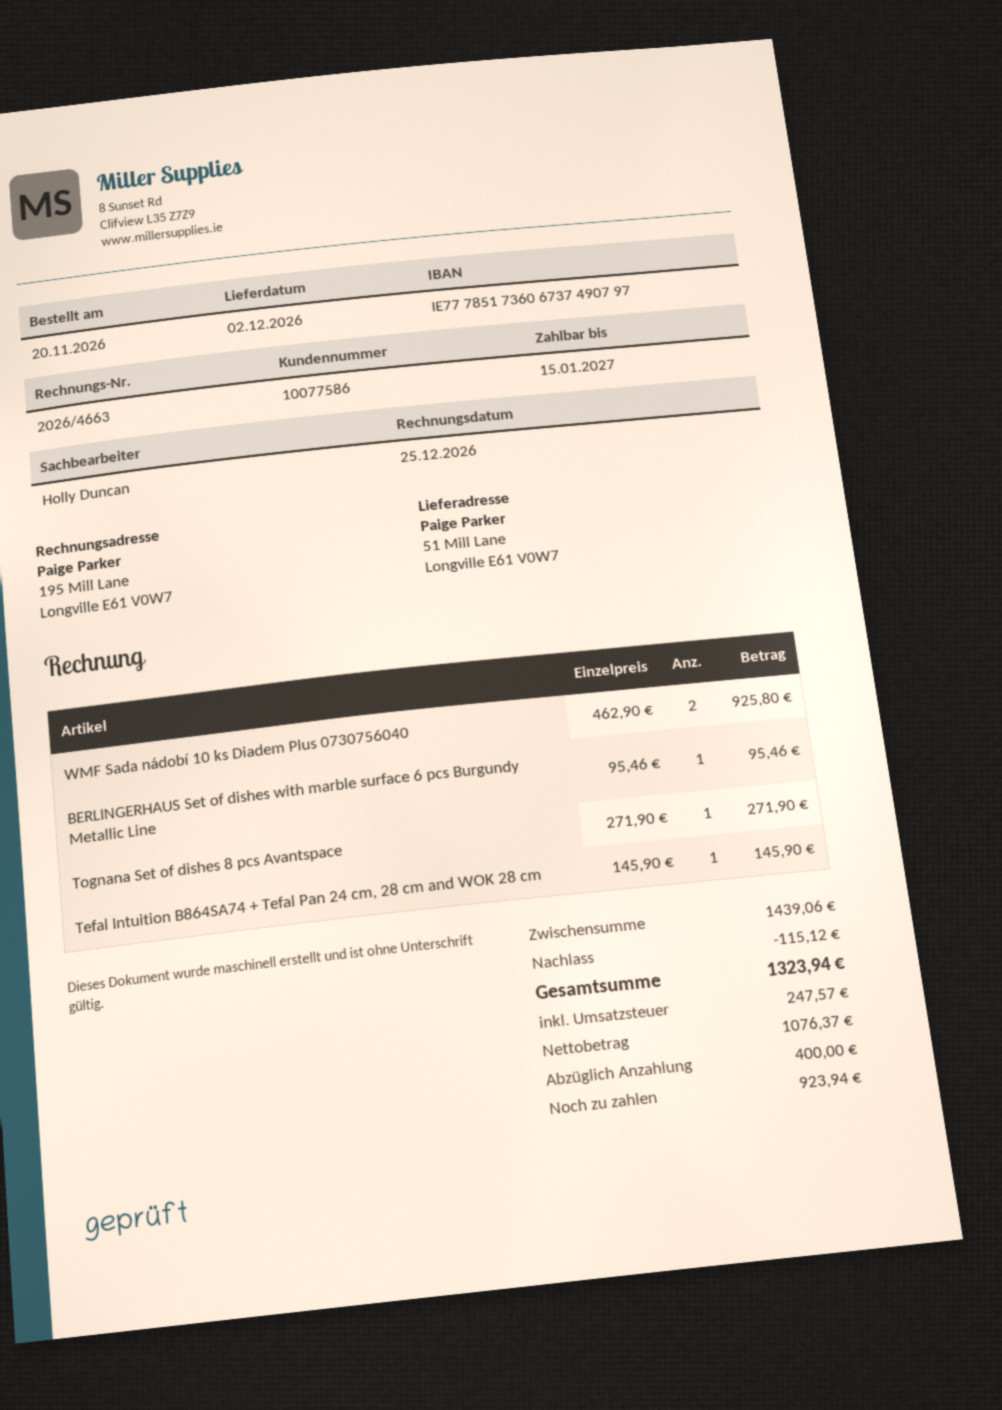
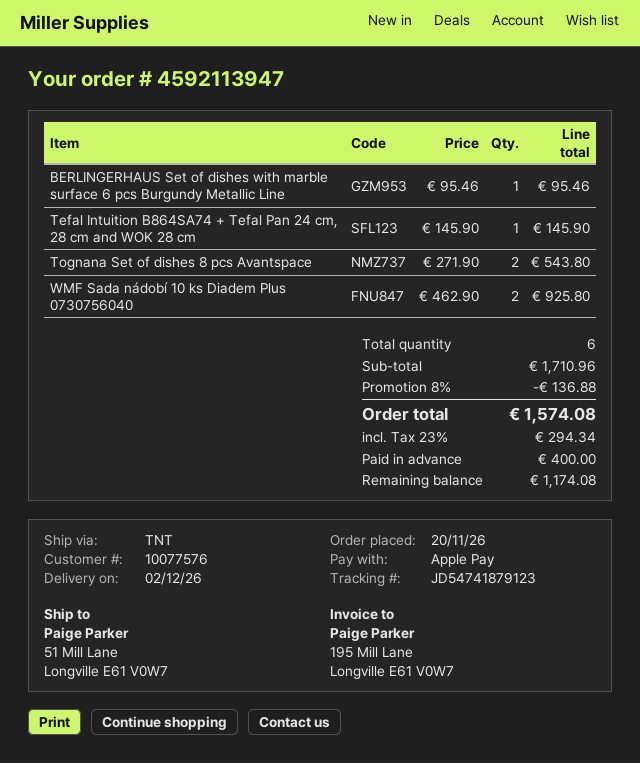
customer number: 10077586 -> 10077576
Tognana Set of dishes 8 pcs Avantspace: 1 x 271.90 = 271.90 -> 2 x 271.90 = 543.80
subtotal: 1439.06 -> 1710.96
discount: 115.12 -> 136.88
tax: 247.57 -> 294.34
total: 1323.94 -> 1574.08
balance: 923.94 -> 1174.08

